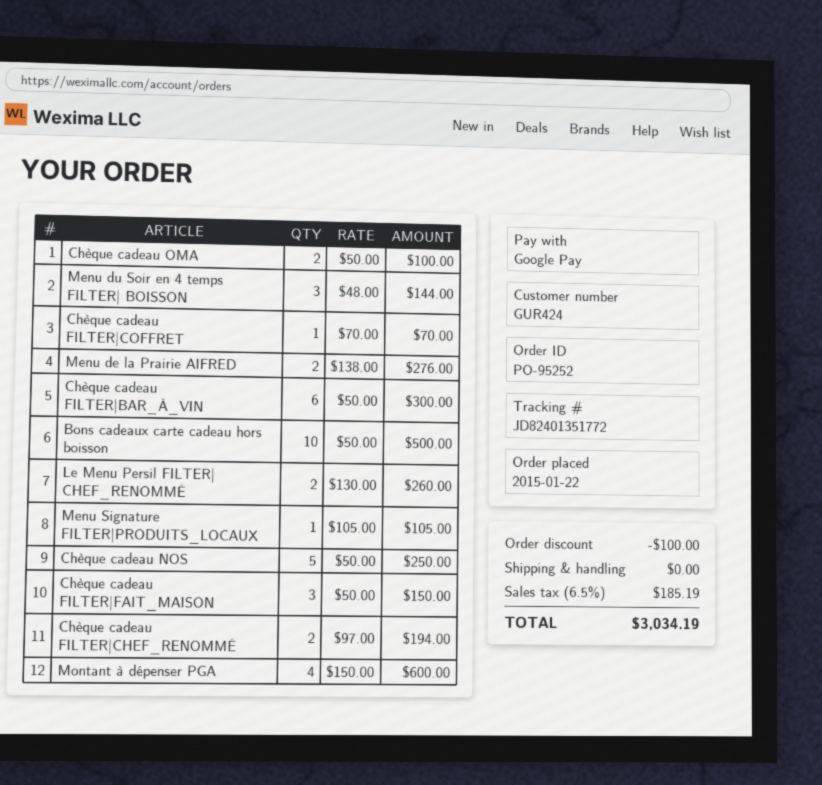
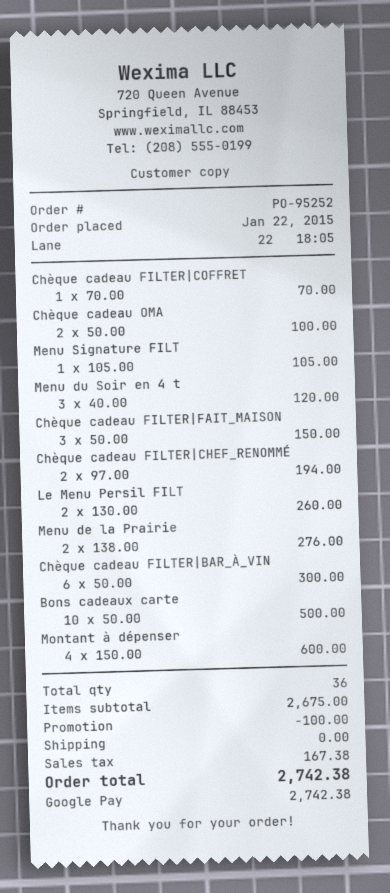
Menu du Soir en 4 temps FILTER| BOISSON: 3 x 48.00 = 144.00 -> 3 x 40.00 = 120.00
Chèque cadeau NOS: 5 x 50.00 = 250.00 -> none
tax: 185.19 -> 167.38
total: 3034.19 -> 2742.38

